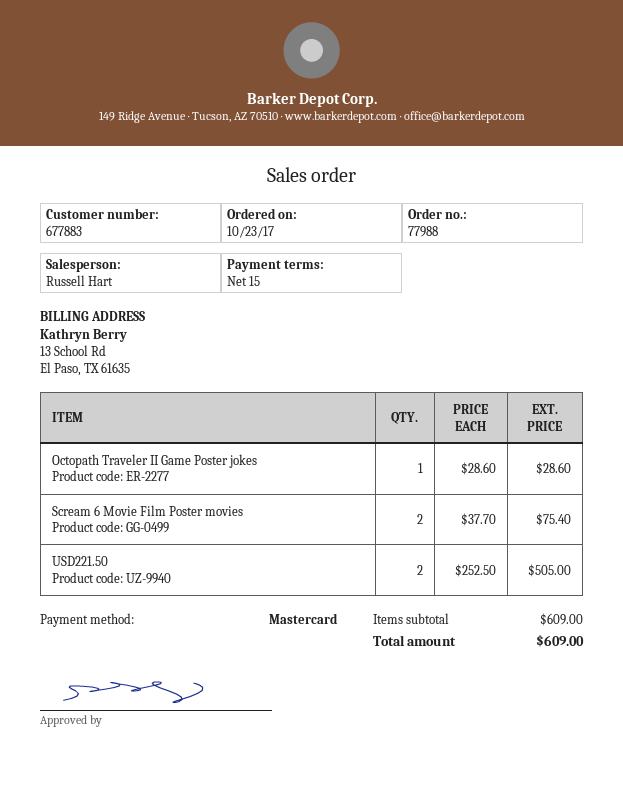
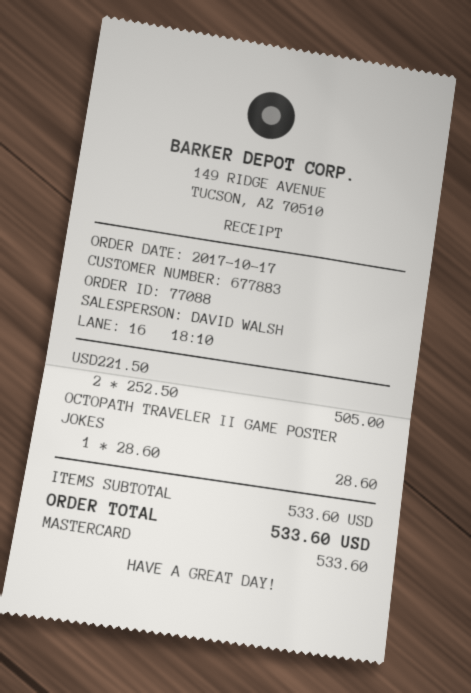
order number: 77988 -> 77088
order date: 2017-10-23 -> 2017-10-17
sales rep: Russell Hart -> DAVID WALSH
Scream 6 Movie Film Poster movies: 2 x 37.70 = 75.40 -> none
subtotal: 609.00 -> 533.60
total: 609.00 -> 533.60

